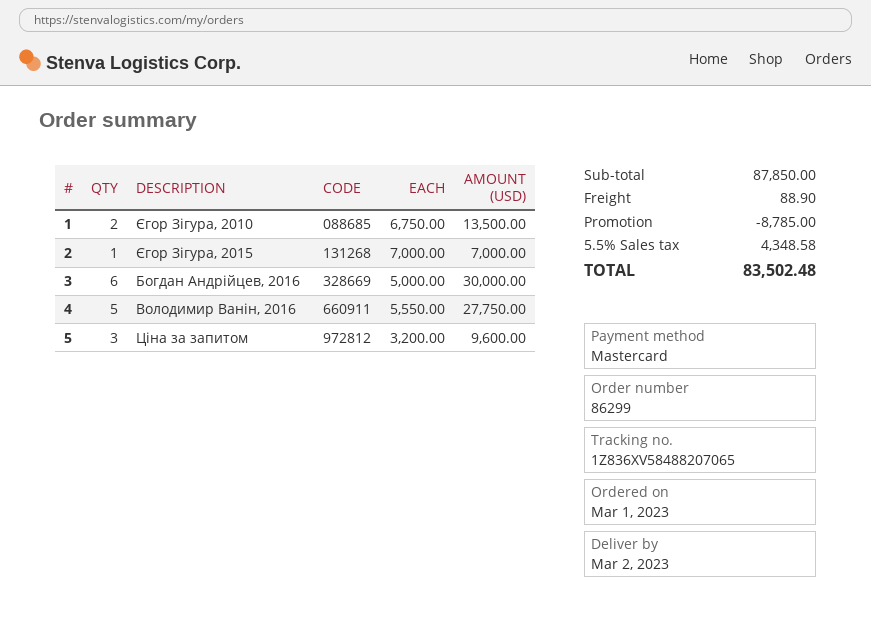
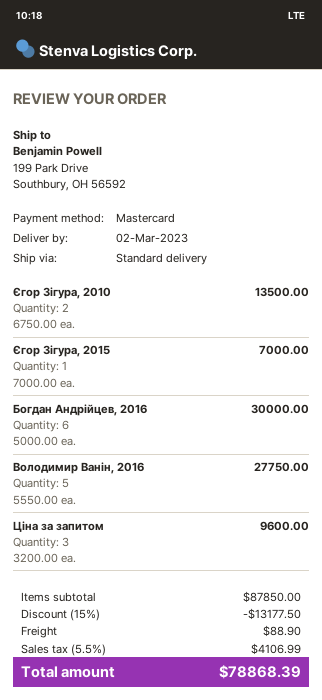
discount: 8785.00 -> 13177.50
tax: 5.5% = 4348.58 -> 5.5% = 4106.99
total: 83502.48 -> 78868.39

